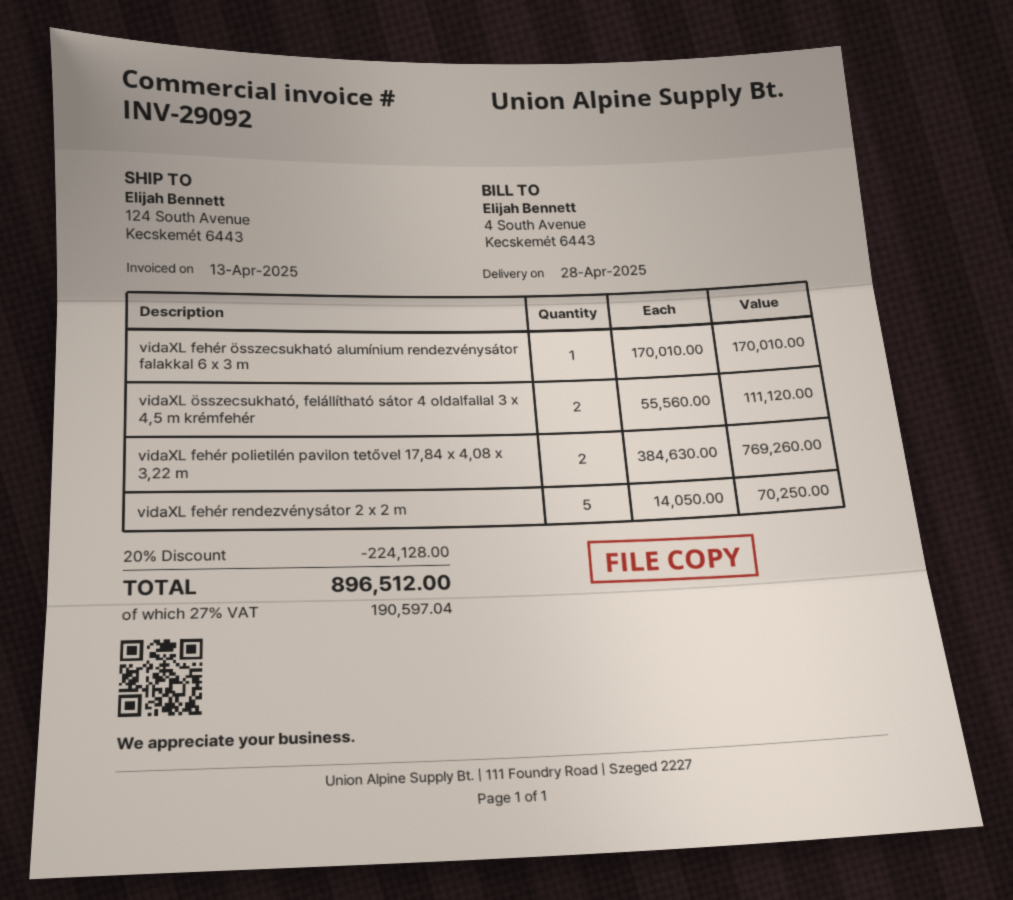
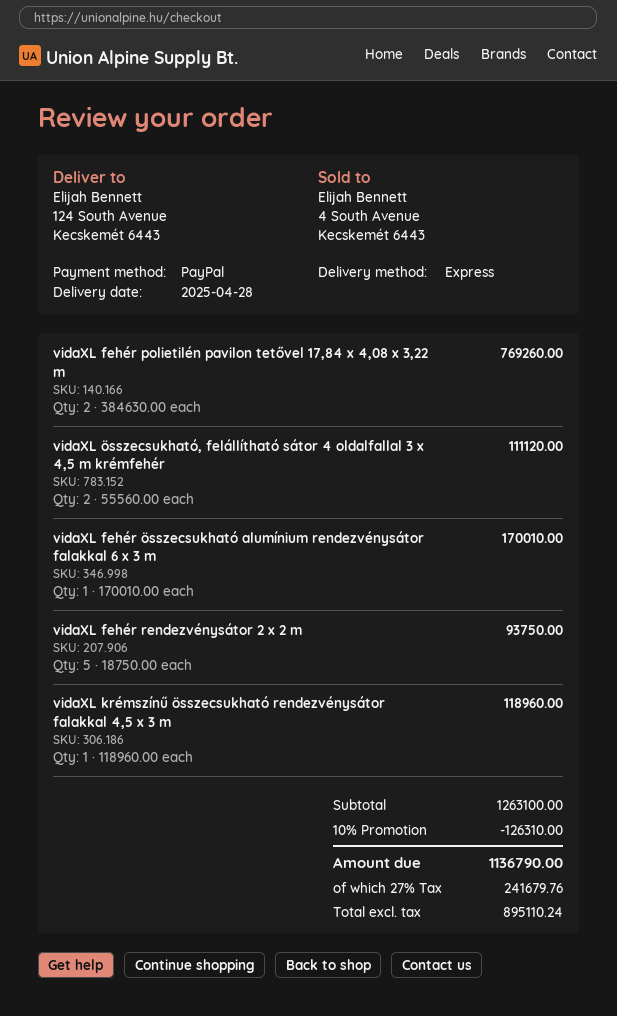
vidaXL fehér rendezvénysátor 2 x 2 m: 5 x 14050.00 = 70250.00 -> 5 x 18750.00 = 93750.00
vidaXL krémszínű összecsukható rendezvénysátor falakkal 4,5 x 3 m: none -> 1 x 118960.00 = 118960.00
discount: 20% = 224128.00 -> 10% = 126310.00
tax: 27% = 190597.04 -> 27% = 241679.76
total: 896512.00 -> 1136790.00

